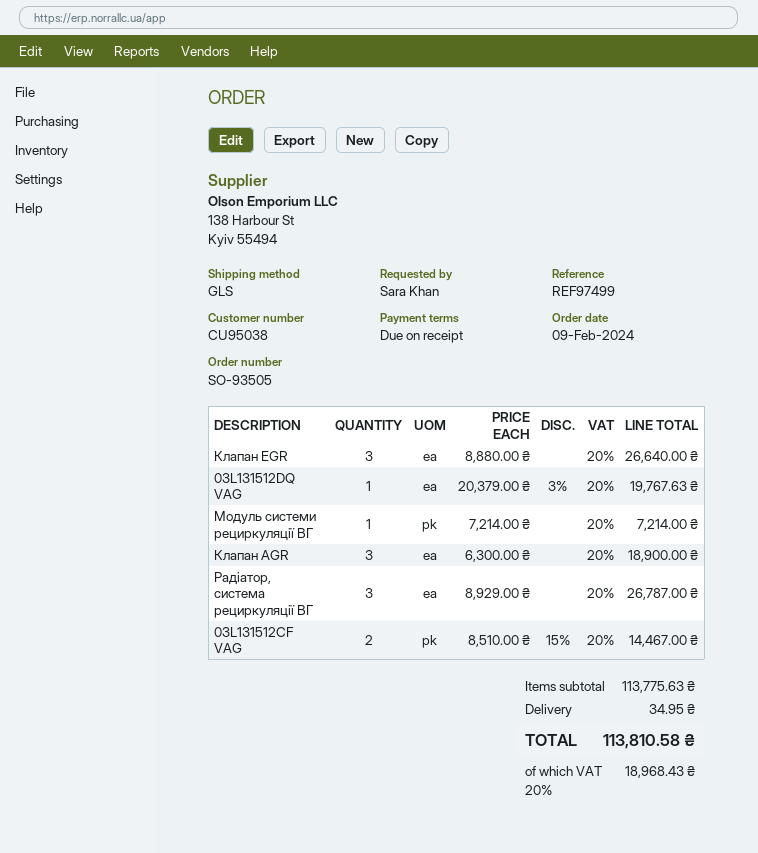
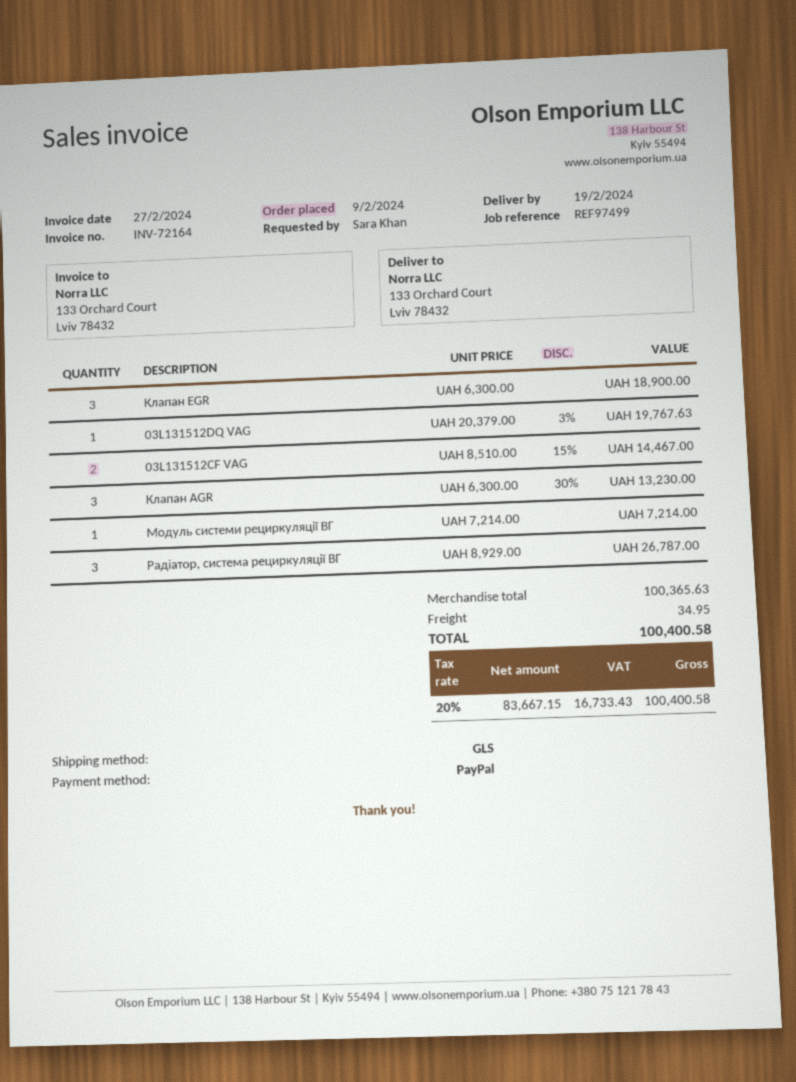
Клапан EGR: 3 x 8880.00 = 26640.00 -> 3 x 6300.00 = 18900.00
Клапан AGR: 3 x 6300.00 = 18900.00 -> 3 x 6300.00 - 30% = 13230.00
subtotal: 113775.63 -> 100365.63
tax: 20% = 18968.43 -> 20% = 16733.43
total: 113810.58 -> 100400.58

